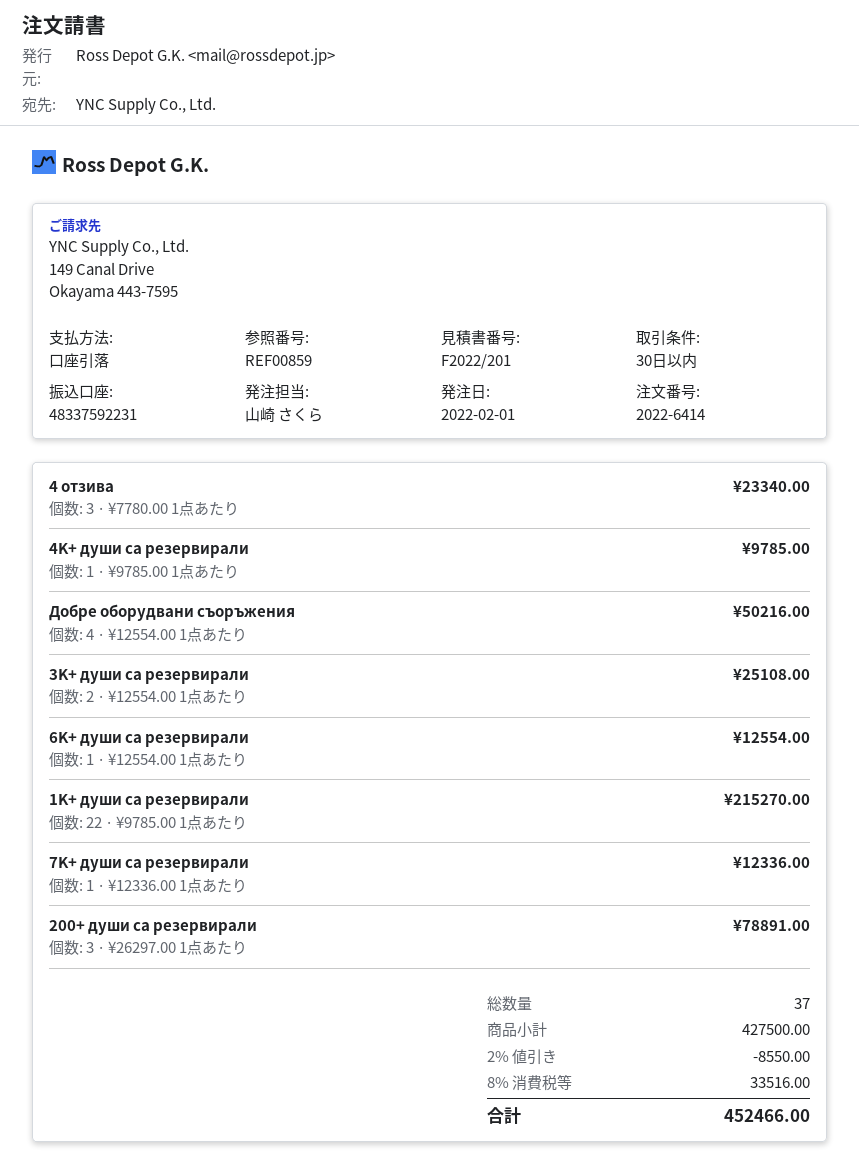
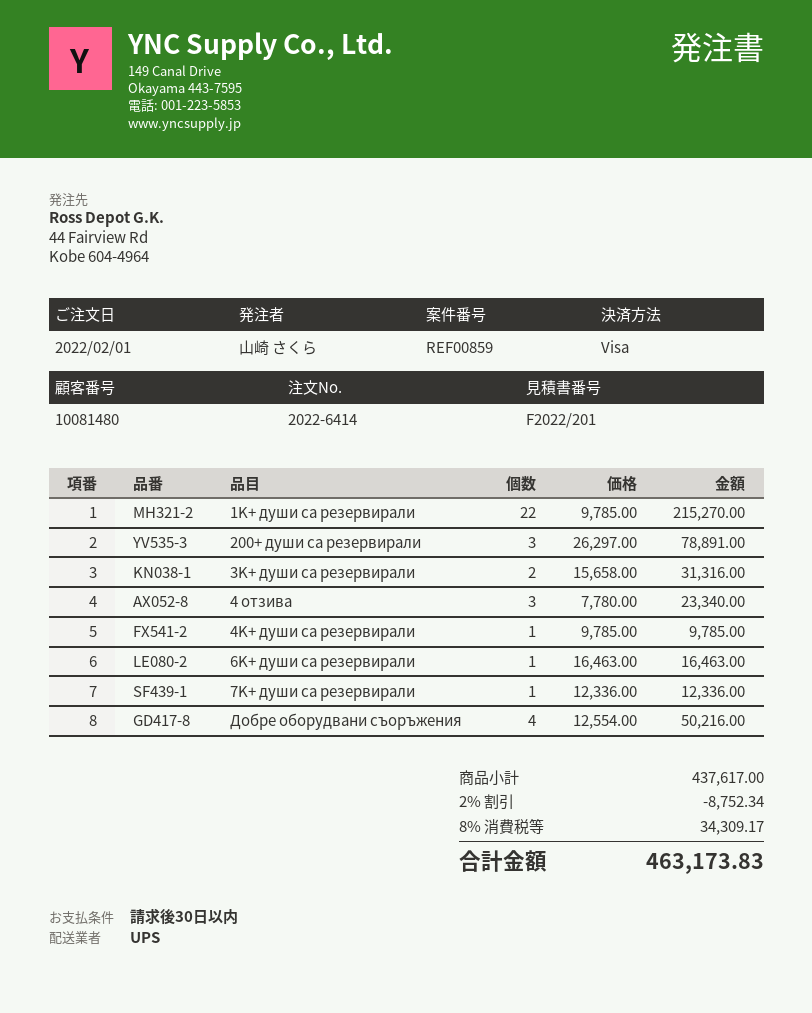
payment method: direct debit -> Visa
3K+ души са резервирали: 2 x 12554.00 = 25108.00 -> 2 x 15658.00 = 31316.00
6K+ души са резервирали: 1 x 12554.00 = 12554.00 -> 1 x 16463.00 = 16463.00
subtotal: 427500.00 -> 437617.00
discount: 2% = 8550.00 -> 2% = 8752.34
tax: 8% = 33516.00 -> 8% = 34309.17
total: 452466.00 -> 463173.83

